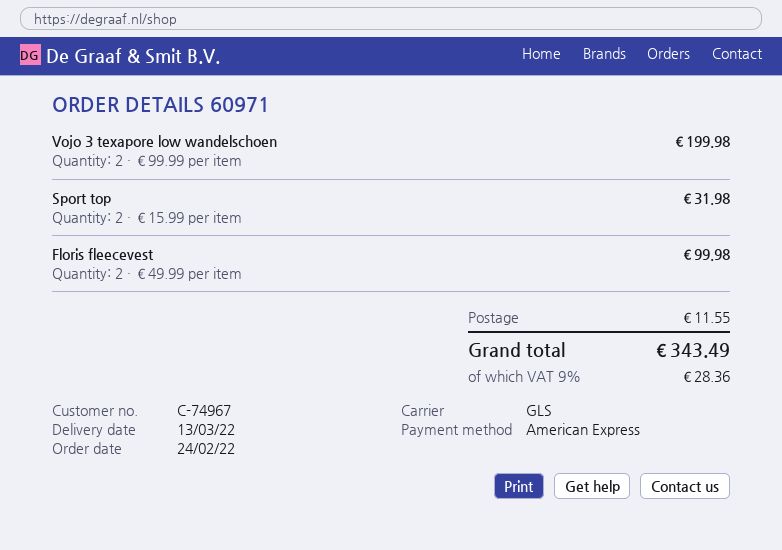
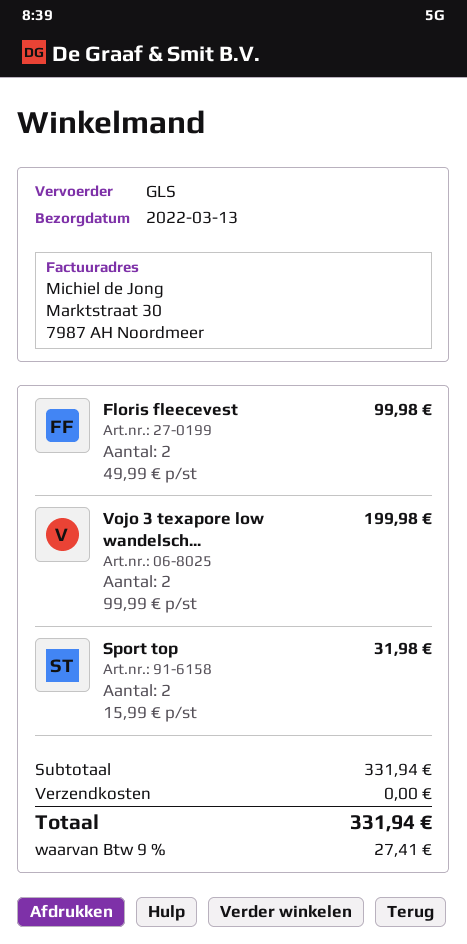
shipping: 11.55 -> 0.00
tax: 9% = 28.36 -> 9% = 27.41
total: 343.49 -> 331.94

